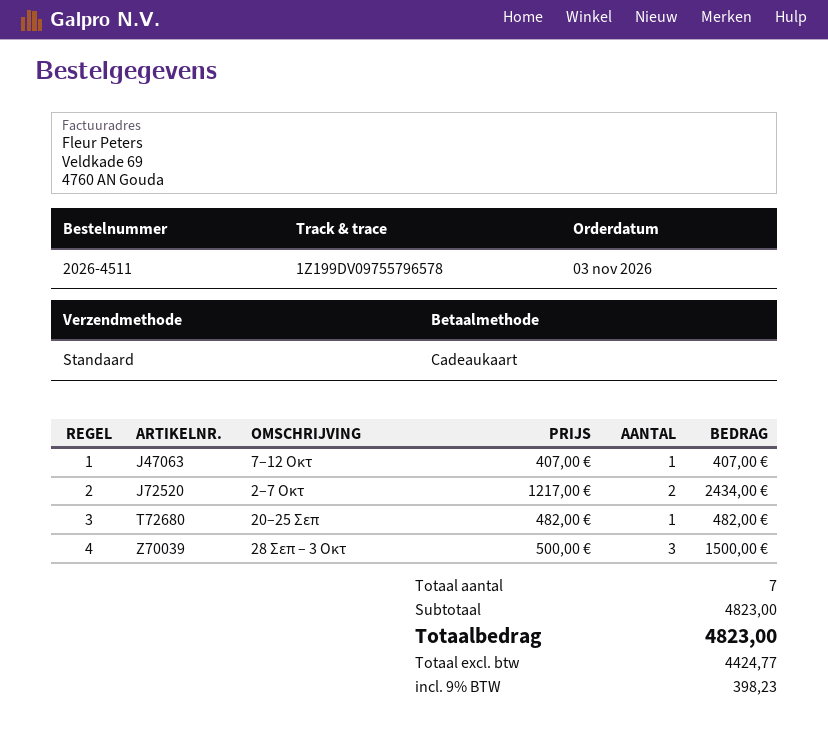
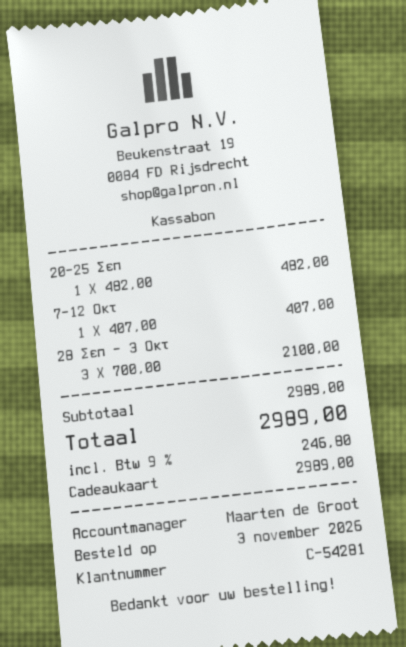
2–7 Οκτ: 2 x 1217.00 = 2434.00 -> none
28 Σεπ – 3 Οκτ: 3 x 500.00 = 1500.00 -> 3 x 700.00 = 2100.00
subtotal: 4823.00 -> 2989.00
tax: 9% = 398.23 -> 9% = 246.80
total: 4823.00 -> 2989.00

